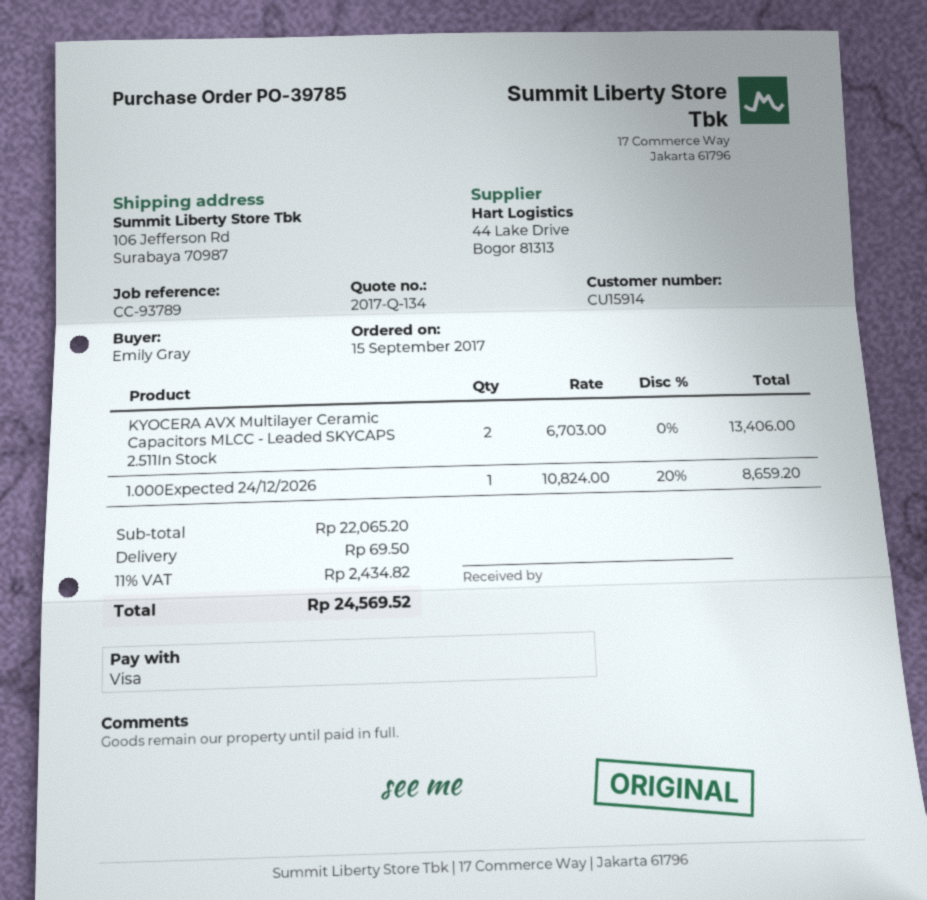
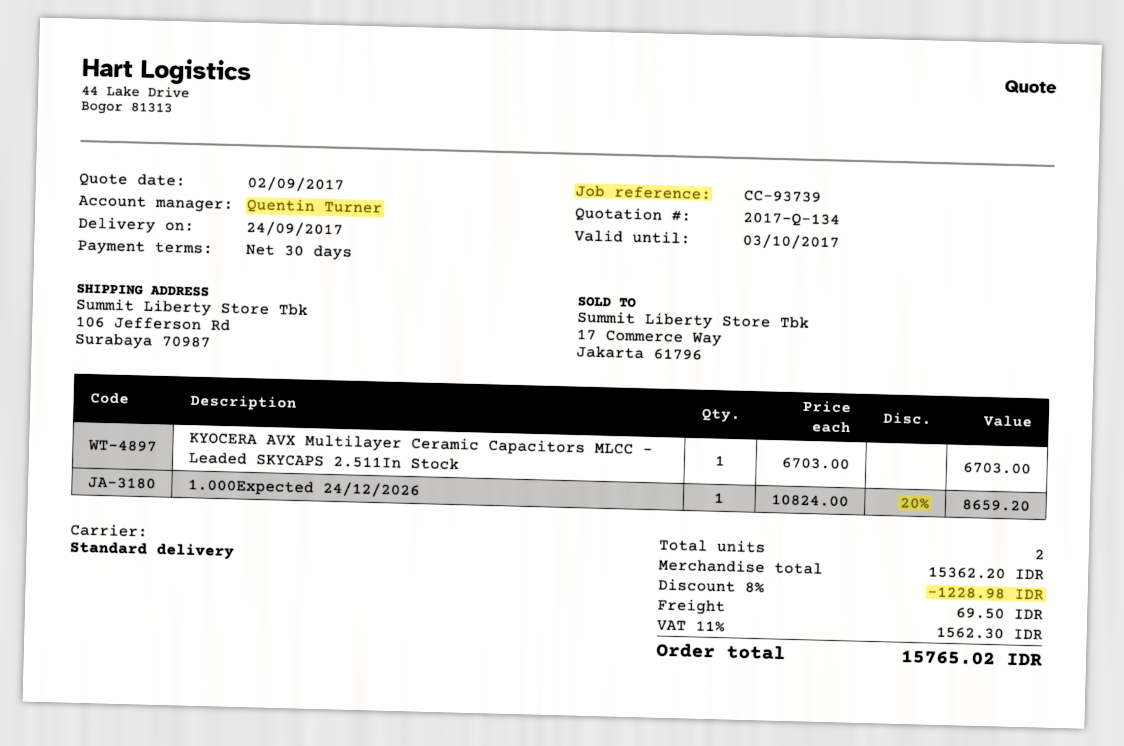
reference: CC-93789 -> CC-93739
KYOCERA AVX Multilayer Ceramic Capacitors MLCC - Leaded SKYCAPS 2.511In Stock: 2 x 6703.00 = 13406.00 -> 1 x 6703.00 = 6703.00
subtotal: 22065.20 -> 15362.20
discount: none -> 8% = 1228.98
tax: 11% = 2434.82 -> 11% = 1562.30
total: 24569.52 -> 15765.02

